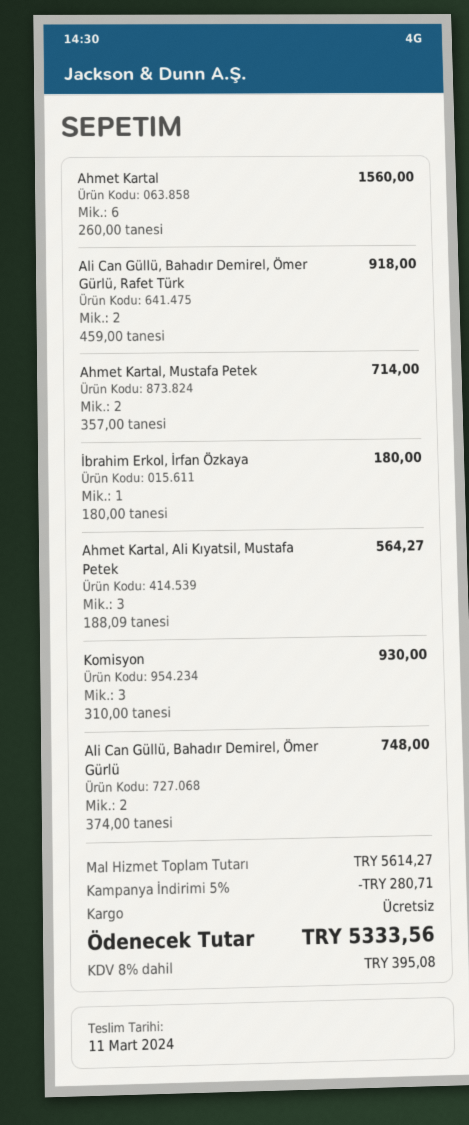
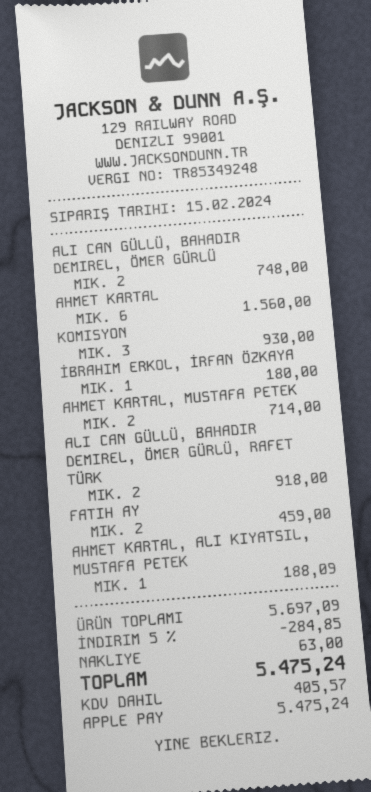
Ahmet Kartal, Ali Kıyatsil, Mustafa Petek: 3 for 564.27 -> 1 for 188.09
FATIH AY: none -> 2 for 459.00
subtotal: 5614.27 -> 5697.09
discount: 5% = 280.71 -> 5% = 284.85
shipping: 0.00 -> 63.00
tax: 395.08 -> 405.57
total: 5333.56 -> 5475.24

